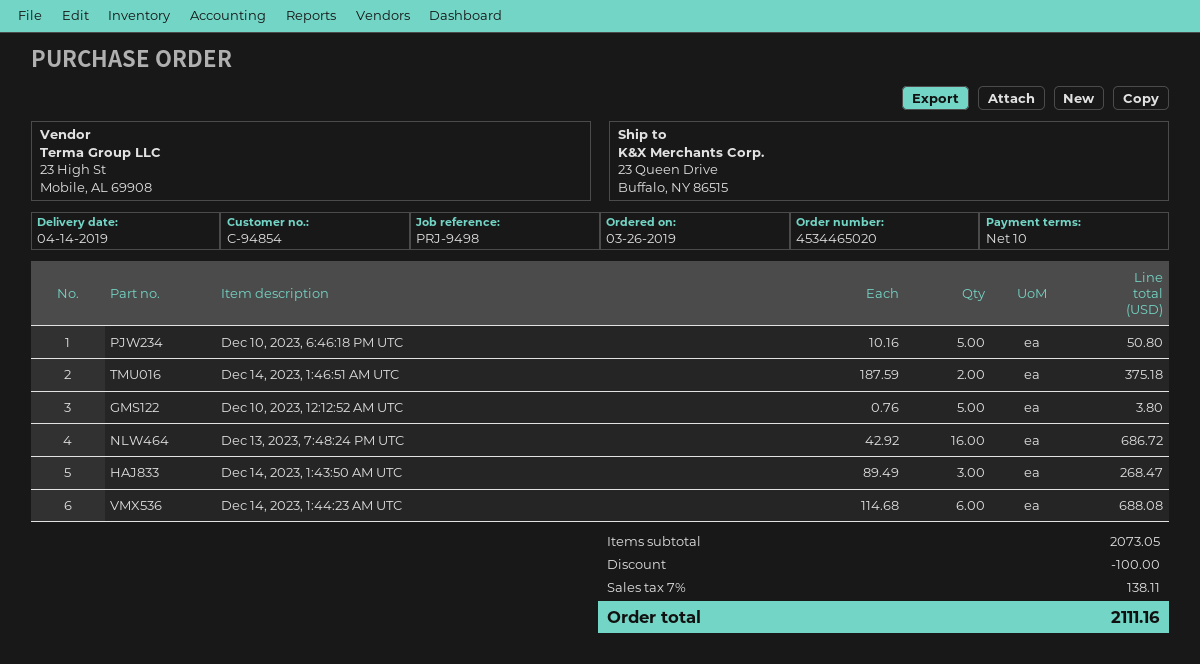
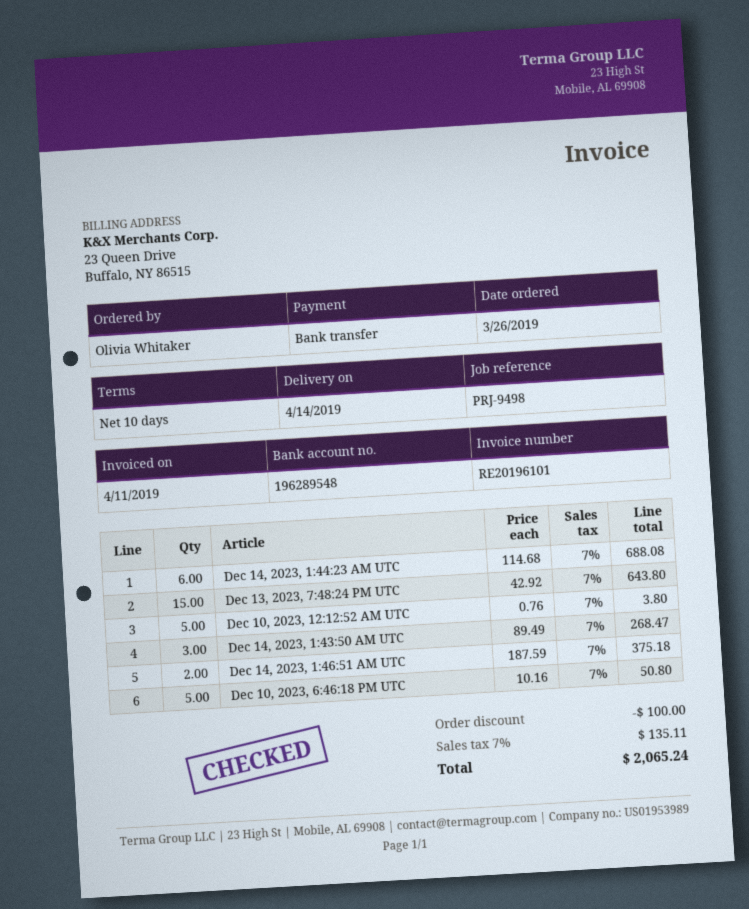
Dec 13, 2023, 7:48:24 PM UTC: 16 x 42.92 = 686.72 -> 15 x 42.92 = 643.80
tax: 7% = 138.11 -> 7% = 135.11
total: 2111.16 -> 2065.24

